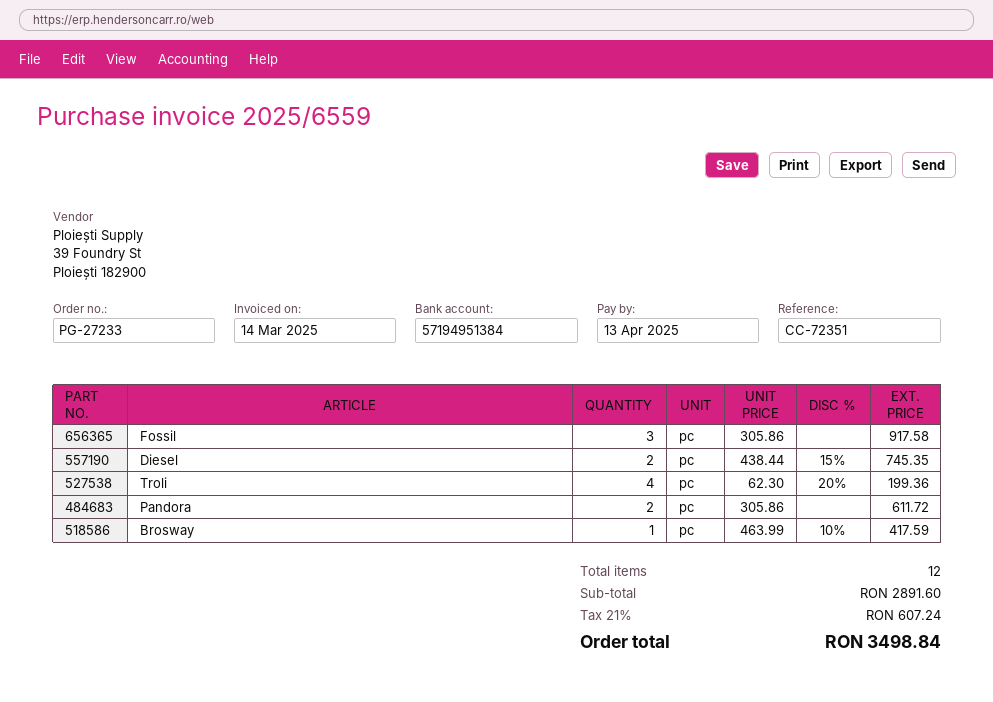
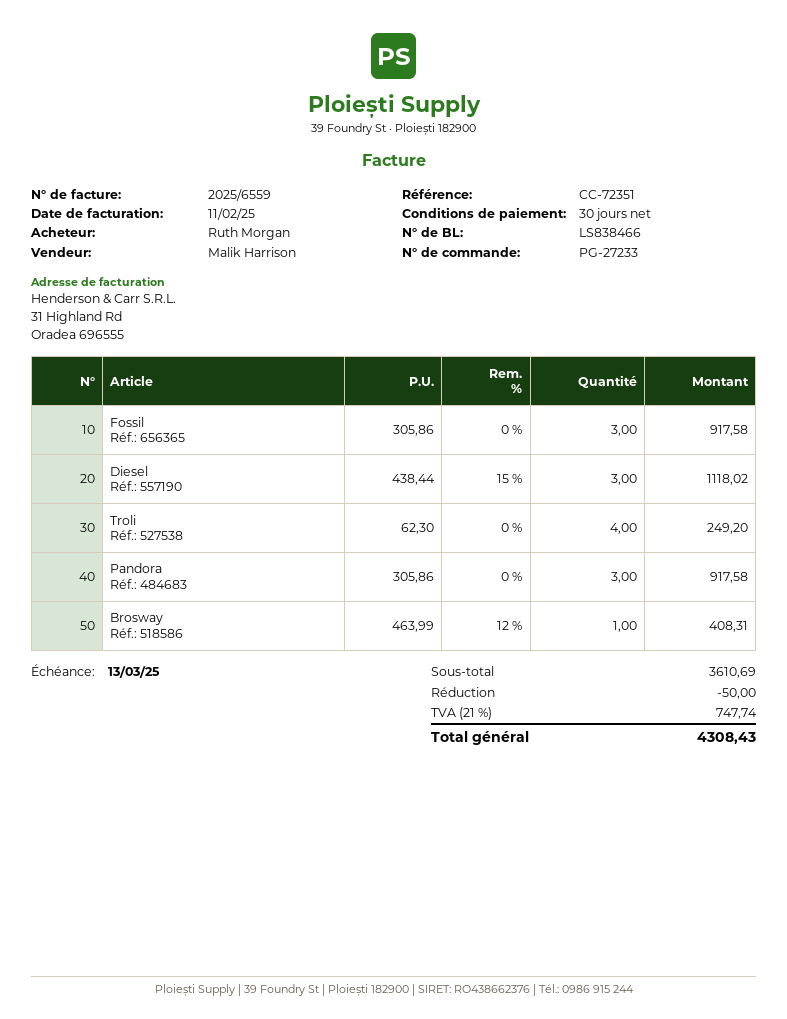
invoice date: 2025-03-14 -> 2025-02-11
due date: 2025-04-13 -> 2025-03-13
Diesel: 2 x 438.44 - 15% = 745.35 -> 3 x 438.44 - 15% = 1118.02
Troli: 4 x 62.30 - 20% = 199.36 -> 4 x 62.30 = 249.20
Pandora: 2 x 305.86 = 611.72 -> 3 x 305.86 = 917.58
Brosway: 1 x 463.99 - 10% = 417.59 -> 1 x 463.99 - 12% = 408.31
subtotal: 2891.60 -> 3610.69
discount: none -> 50.00
tax: 21% = 607.24 -> 21% = 747.74
total: 3498.84 -> 4308.43

